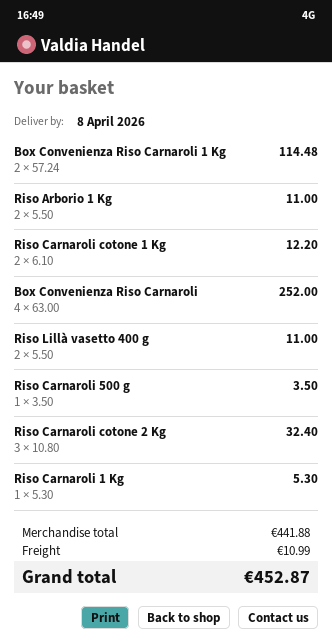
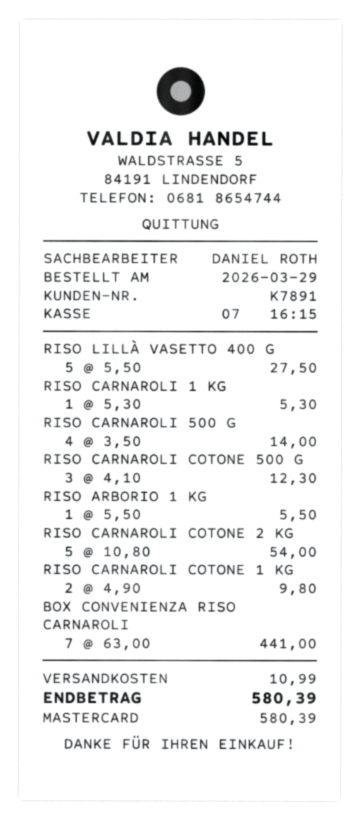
Box Convenienza Riso Carnaroli 1 Kg: 2 x 57.24 = 114.48 -> none
Riso Arborio 1 Kg: 2 x 5.50 = 11.00 -> 1 x 5.50 = 5.50
Riso Carnaroli cotone 1 Kg: 2 x 6.10 = 12.20 -> 2 x 4.90 = 9.80
Box Convenienza Riso Carnaroli: 4 x 63.00 = 252.00 -> 7 x 63.00 = 441.00
Riso Lillà vasetto 400 g: 2 x 5.50 = 11.00 -> 5 x 5.50 = 27.50
Riso Carnaroli 500 g: 1 x 3.50 = 3.50 -> 4 x 3.50 = 14.00
Riso Carnaroli cotone 2 Kg: 3 x 10.80 = 32.40 -> 5 x 10.80 = 54.00
RISO CARNAROLI COTONE 500 G: none -> 3 x 4.10 = 12.30
total: 452.87 -> 580.39

